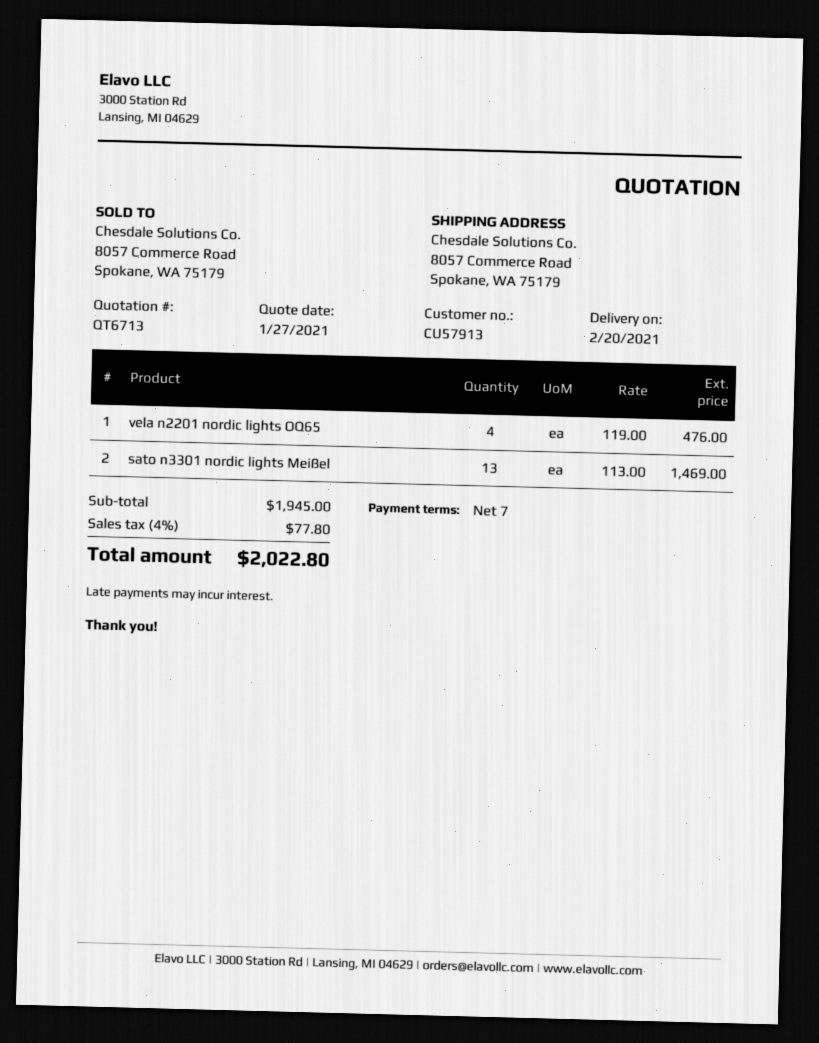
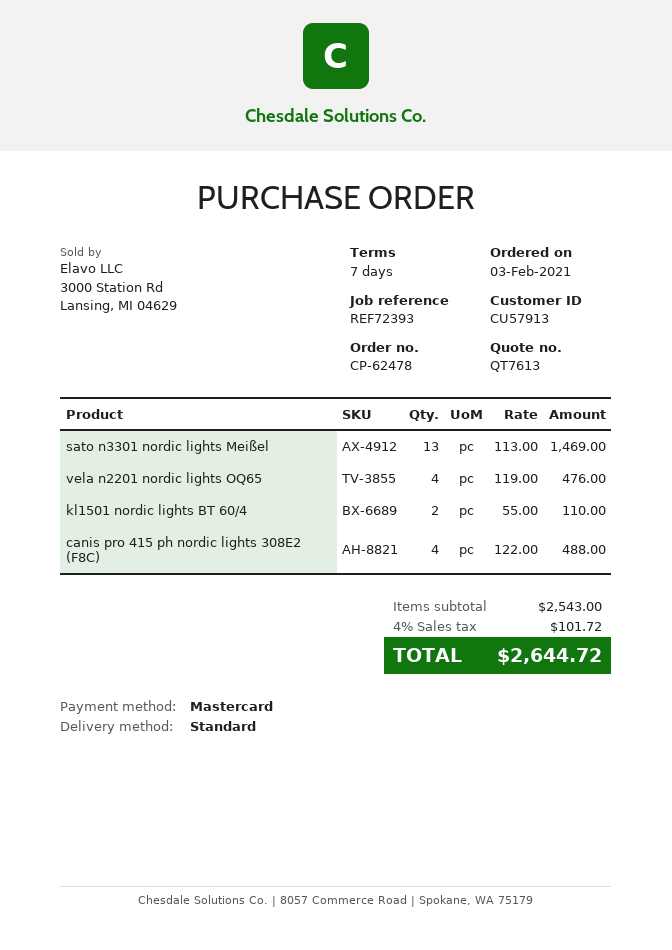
quote number: QT6713 -> QT7613
kl1501 nordic lights BT 60/4: none -> 2 x 55.00 = 110.00
canis pro 415 ph nordic lights 308E2 (F8C): none -> 4 x 122.00 = 488.00
subtotal: 1945.00 -> 2543.00
tax: 4% = 77.80 -> 4% = 101.72
total: 2022.80 -> 2644.72

